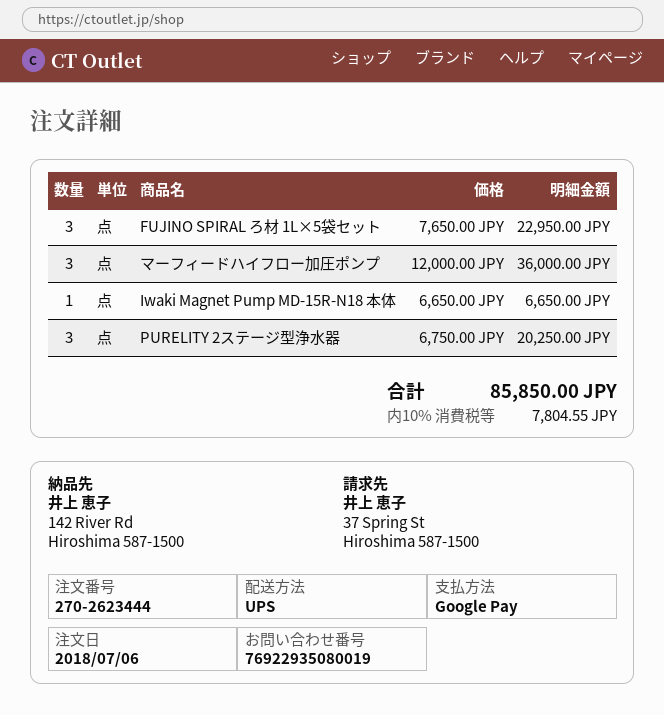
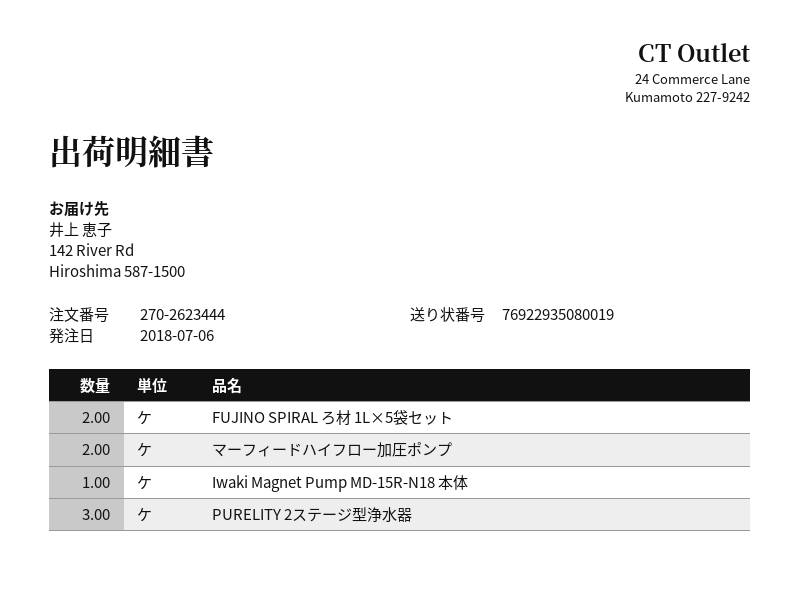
FUJINO SPIRAL ろ材 1L×5袋セット: 3 -> 2
マーフィードハイフロー加圧ポンプ: 3 -> 2

